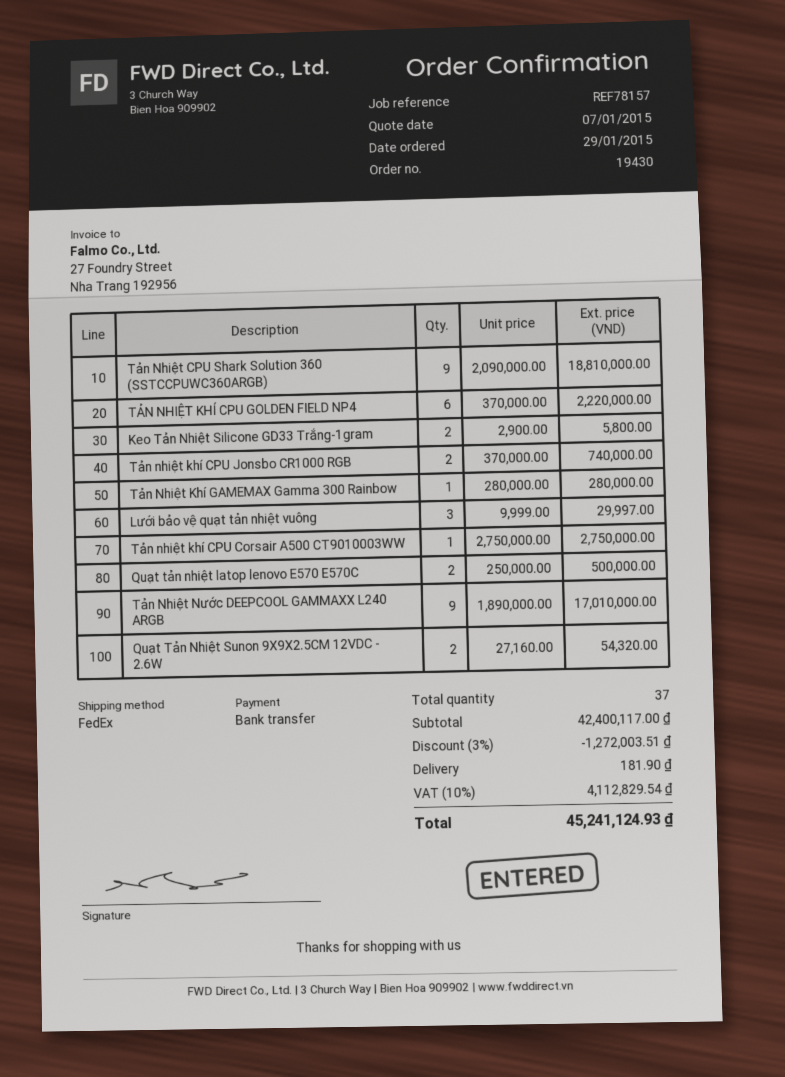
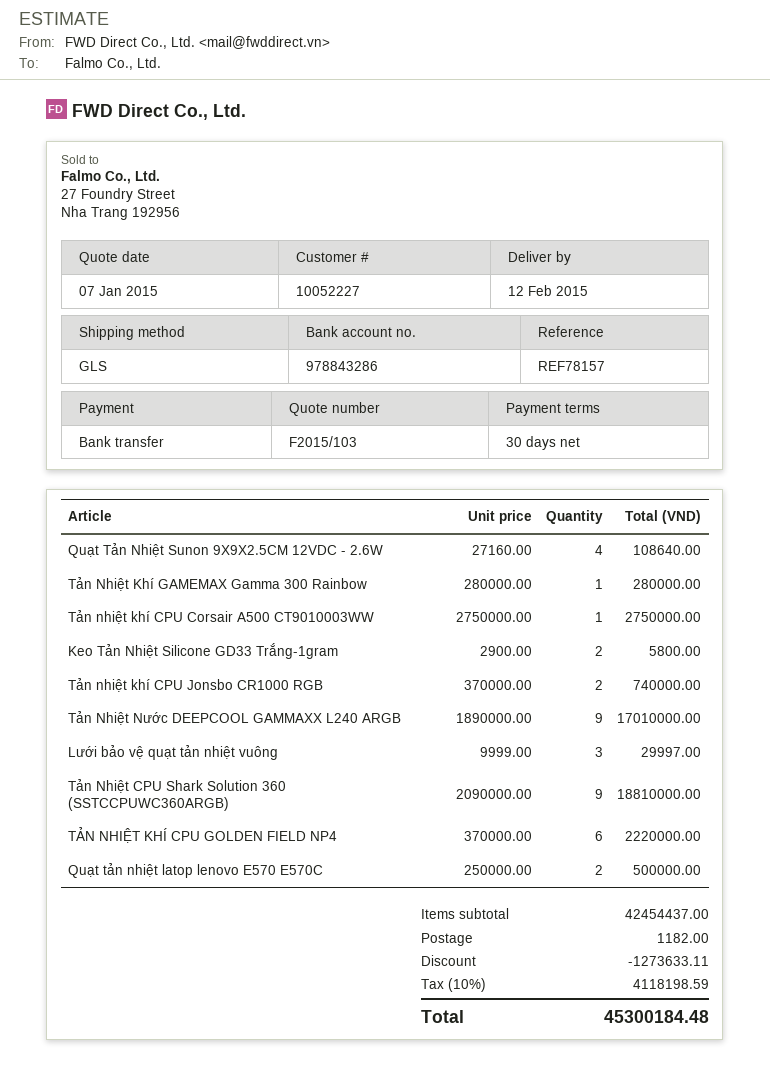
shipping method: FedEx -> GLS
Quạt Tản Nhiệt Sunon 9X9X2.5CM 12VDC - 2.6W: 2 x 27160.00 = 54320.00 -> 4 x 27160.00 = 108640.00
subtotal: 42400117.00 -> 42454437.00
discount: 1272003.51 -> 1273633.11
shipping: 181.90 -> 1182.00
tax: 10% = 4112829.54 -> 10% = 4118198.59
total: 45241124.93 -> 45300184.48

